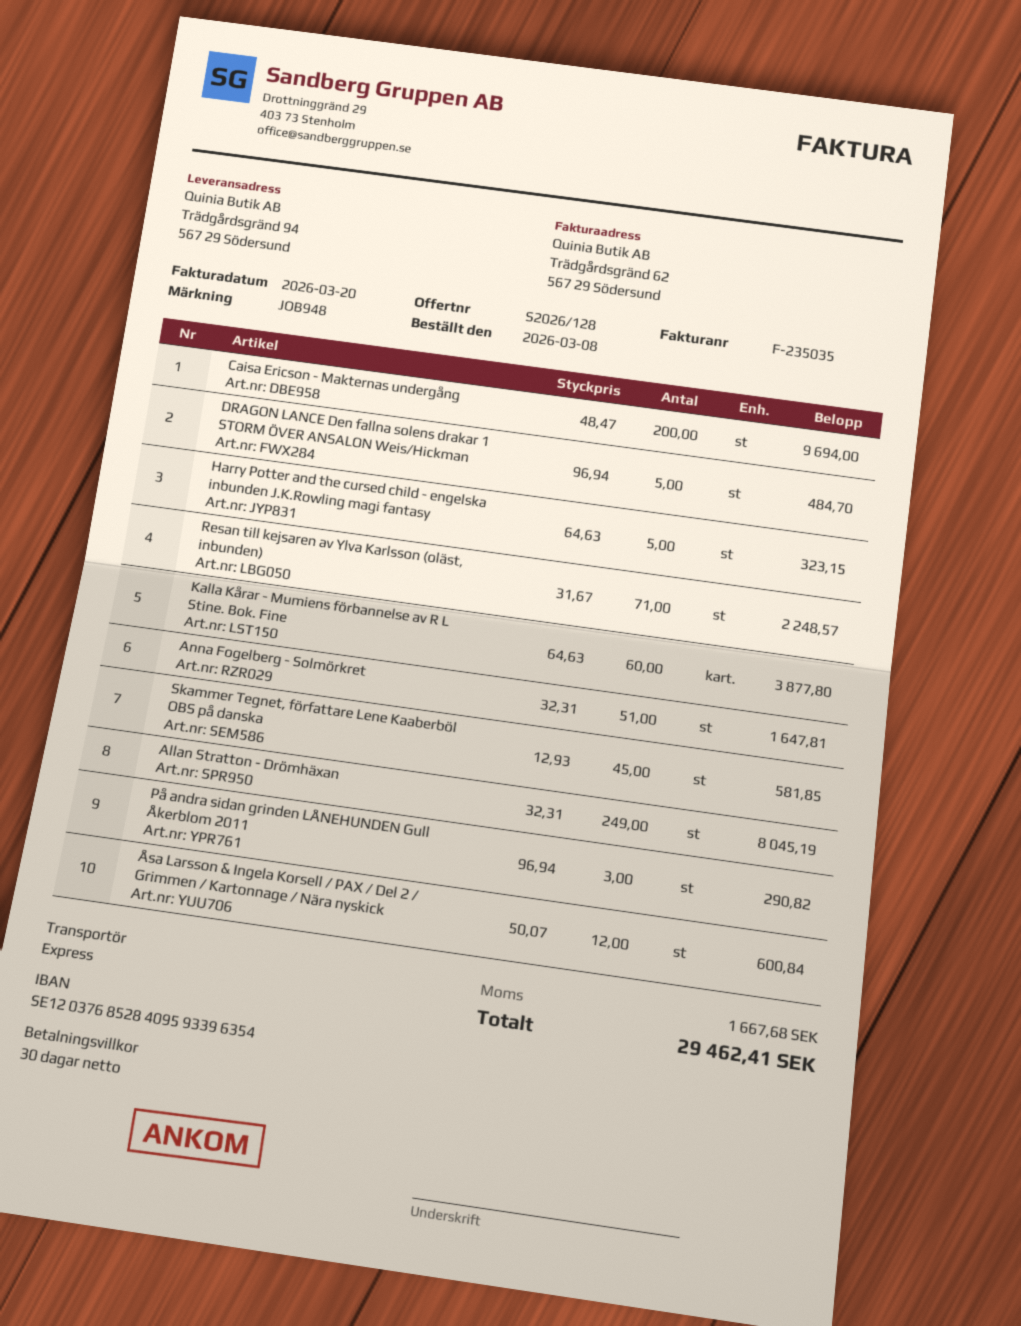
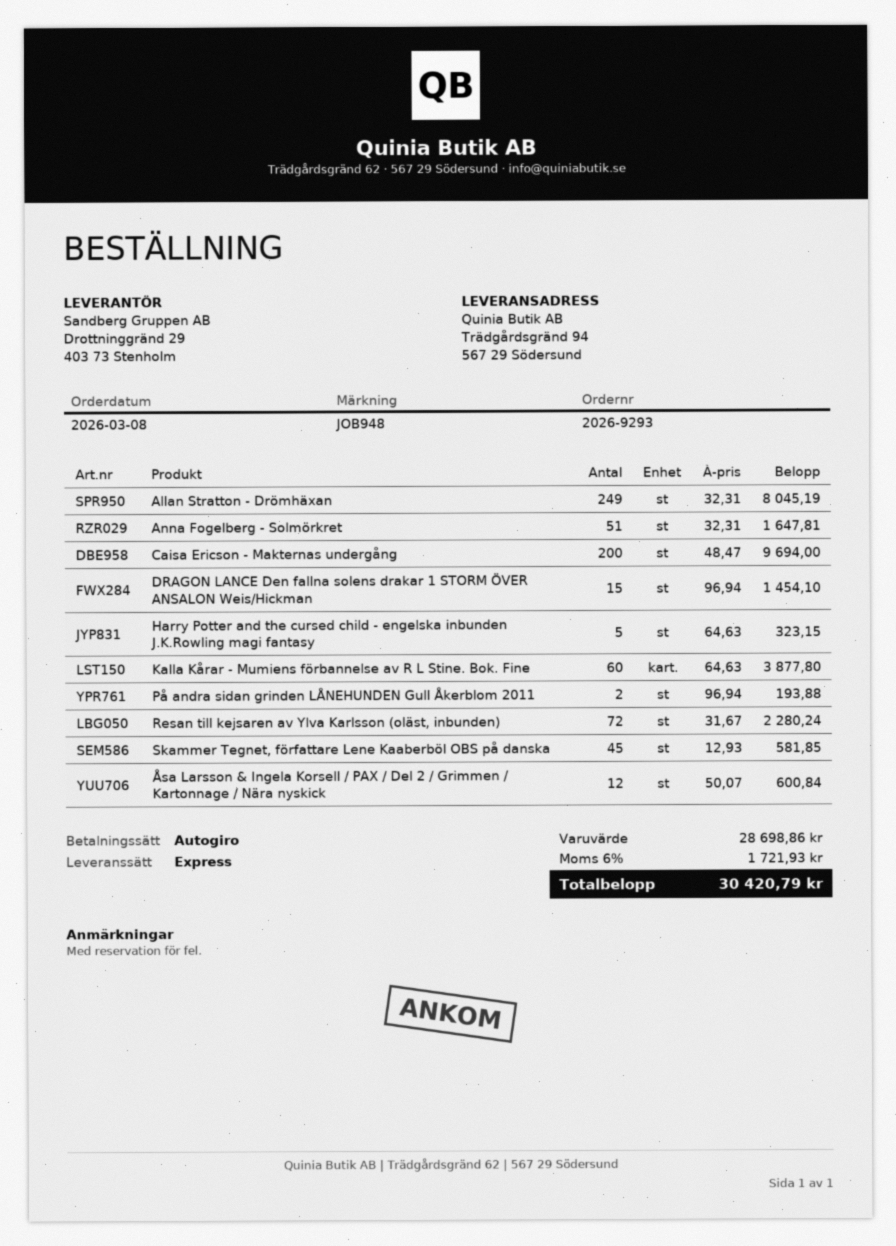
DRAGON LANCE Den fallna solens drakar 1 STORM ÖVER ANSALON Weis/Hickman: 5 x 96.94 = 484.70 -> 15 x 96.94 = 1454.10
Resan till kejsaren av Ylva Karlsson (oläst, inbunden): 71 x 31.67 = 2248.57 -> 72 x 31.67 = 2280.24
På andra sidan grinden LÅNEHUNDEN Gull Åkerblom 2011: 3 x 96.94 = 290.82 -> 2 x 96.94 = 193.88
tax: 1667.68 -> 1721.93
total: 29462.41 -> 30420.79

